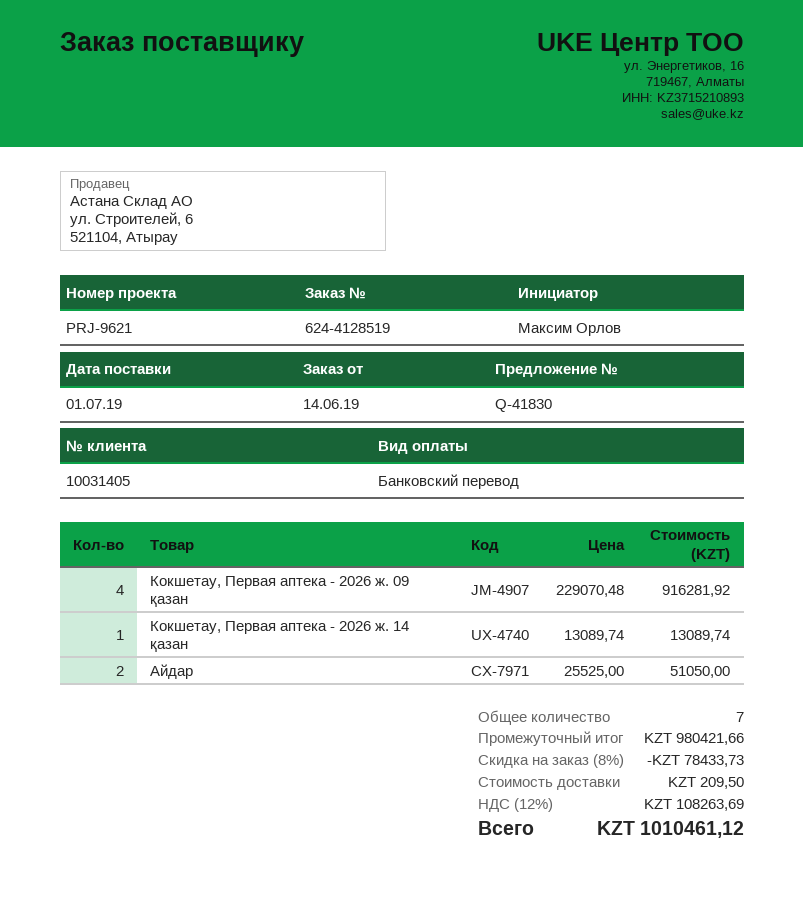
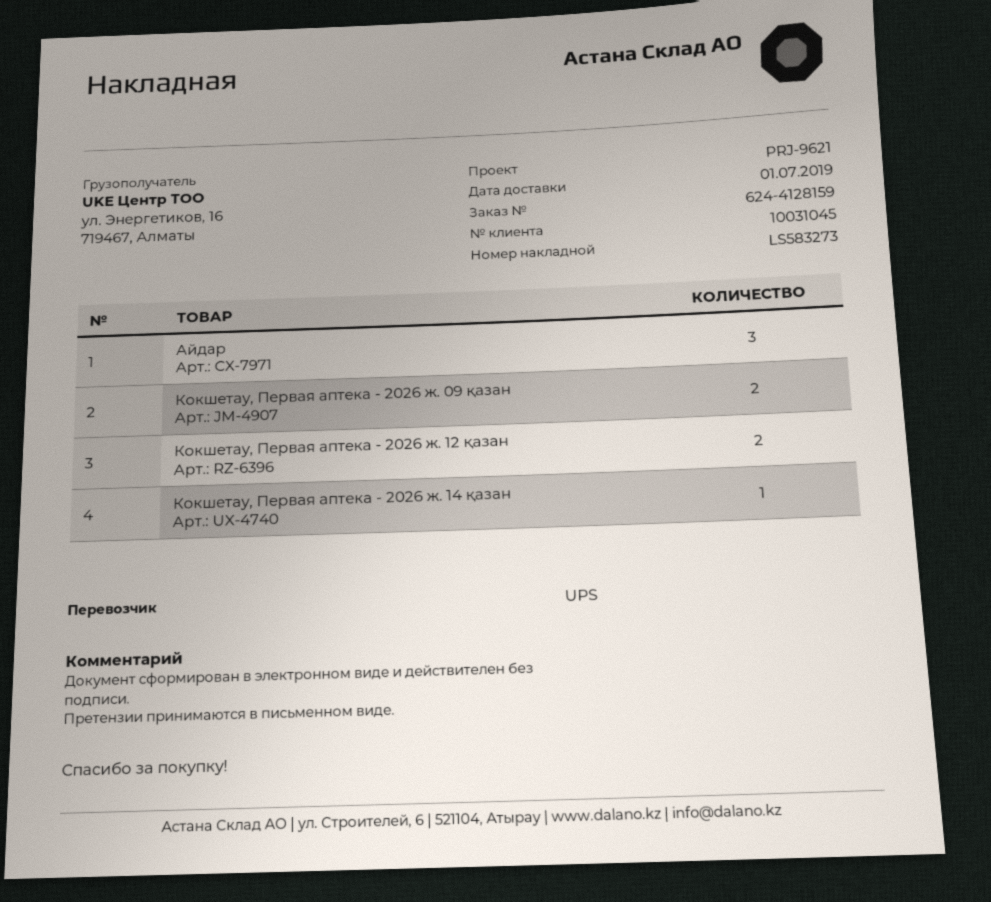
order number: 624-4128519 -> 624-4128159
customer number: 10031405 -> 10031045
Кокшетау, Первая аптека - 2026 ж. 09 қазан: 4 -> 2
Айдар: 2 -> 3
Кокшетау, Первая аптека - 2026 ж. 12 қазан: none -> 2

